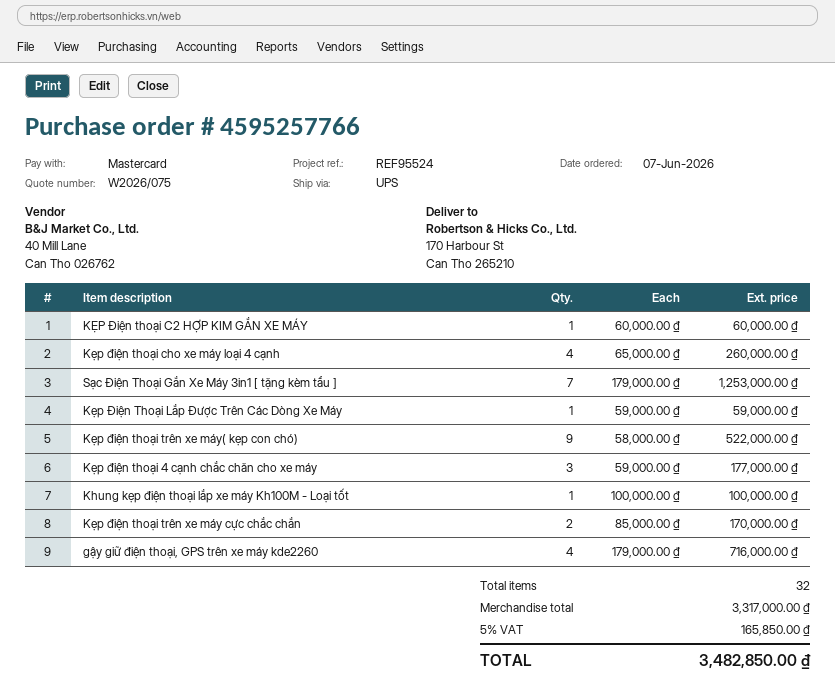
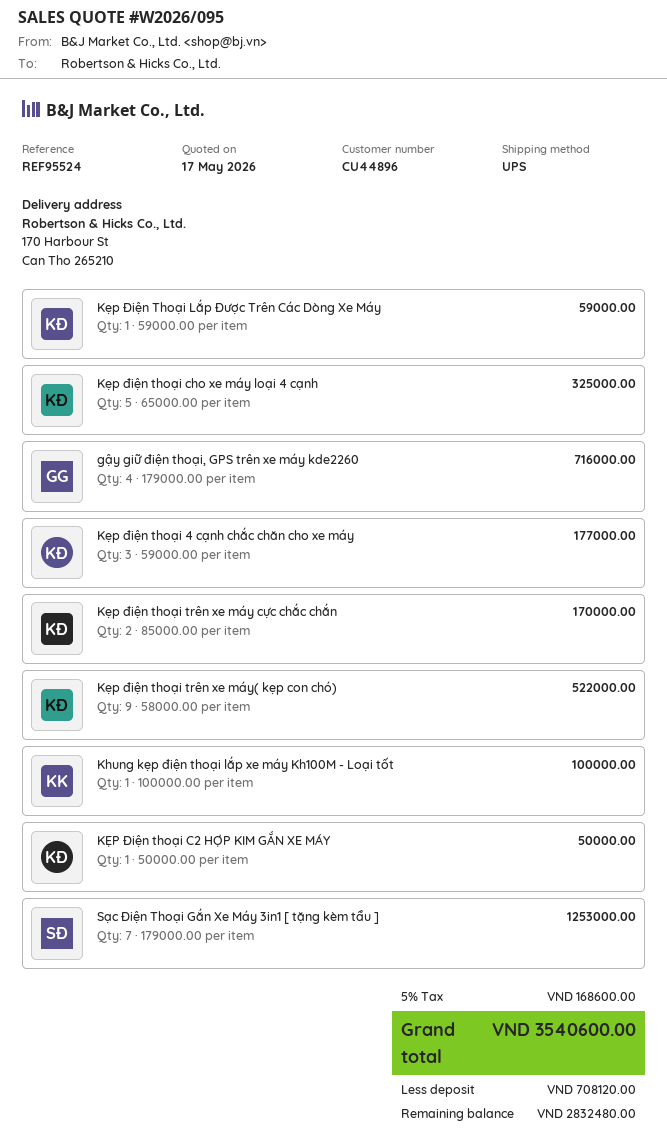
quote number: W2026/075 -> W2026/095
KẸP Điện thoại C2 HỢP KIM GẮN XE MÁY: 1 x 60000.00 = 60000.00 -> 1 x 50000.00 = 50000.00
Kẹp điện thoại cho xe máy loại 4 cạnh: 4 x 65000.00 = 260000.00 -> 5 x 65000.00 = 325000.00
tax: 5% = 165850.00 -> 5% = 168600.00
total: 3482850.00 -> 3540600.00

